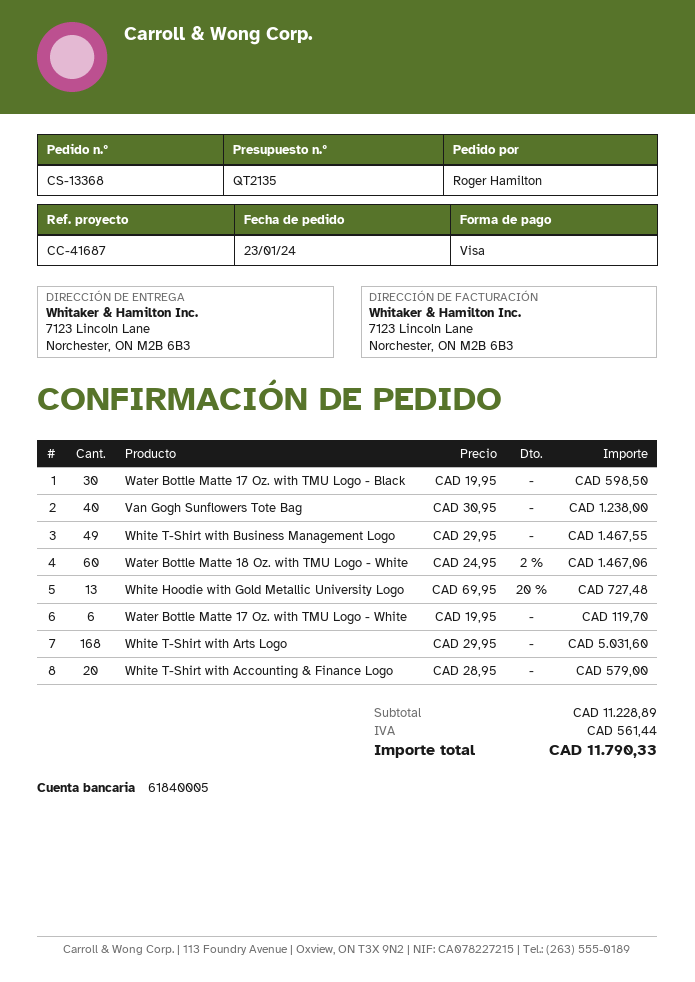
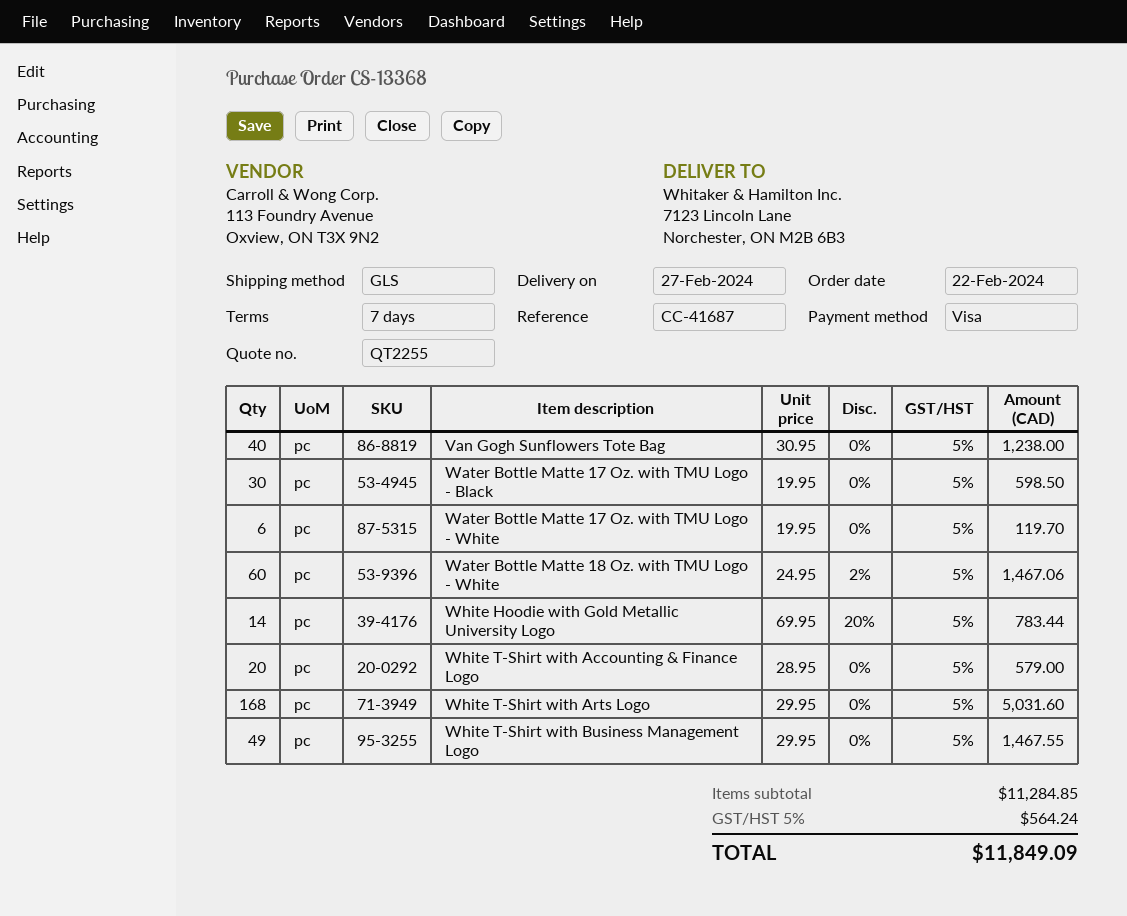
quote number: QT2135 -> QT2255
order date: 2024-01-23 -> 2024-02-22
White Hoodie with Gold Metallic University Logo: 13 x 69.95 - 20% = 727.48 -> 14 x 69.95 - 20% = 783.44
subtotal: 11228.89 -> 11284.85
tax: 561.44 -> 564.24
total: 11790.33 -> 11849.09

